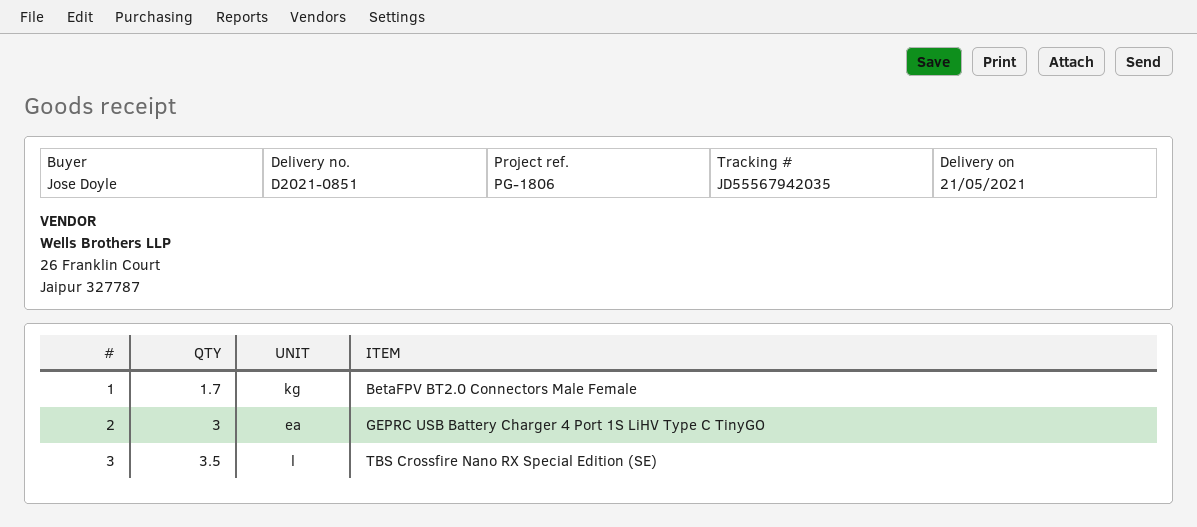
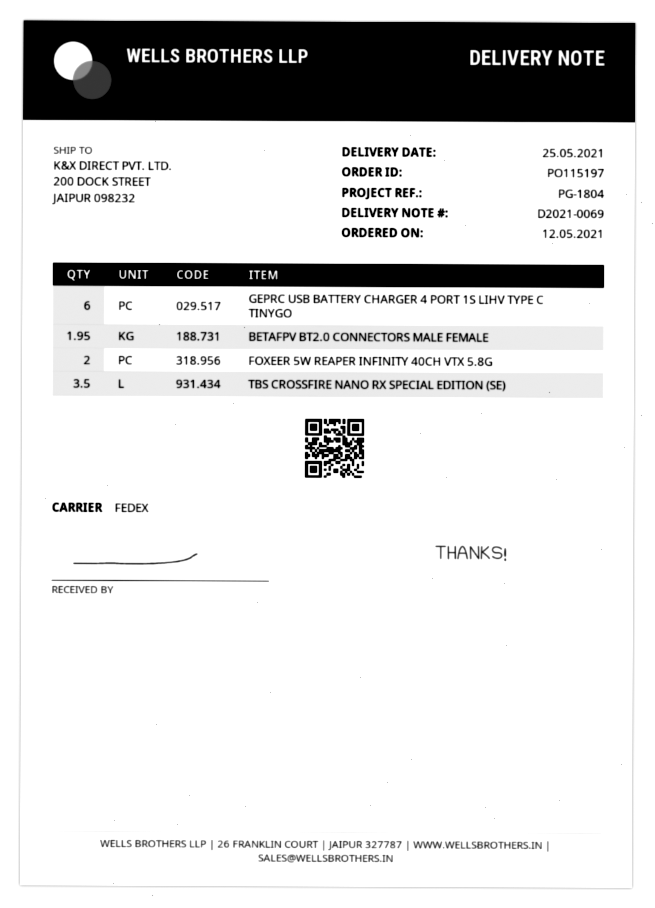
delivery note number: D2021-0851 -> D2021-0069
delivery date: 2021-05-21 -> 2021-05-25
reference: PG-1806 -> PG-1804
BetaFPV BT2.0 Connectors Male Female: 1.7 -> 1.95
GEPRC USB Battery Charger 4 Port 1S LiHV Type C TinyGO: 3 -> 6
FOXEER 5W REAPER INFINITY 40CH VTX 5.8G: none -> 2

